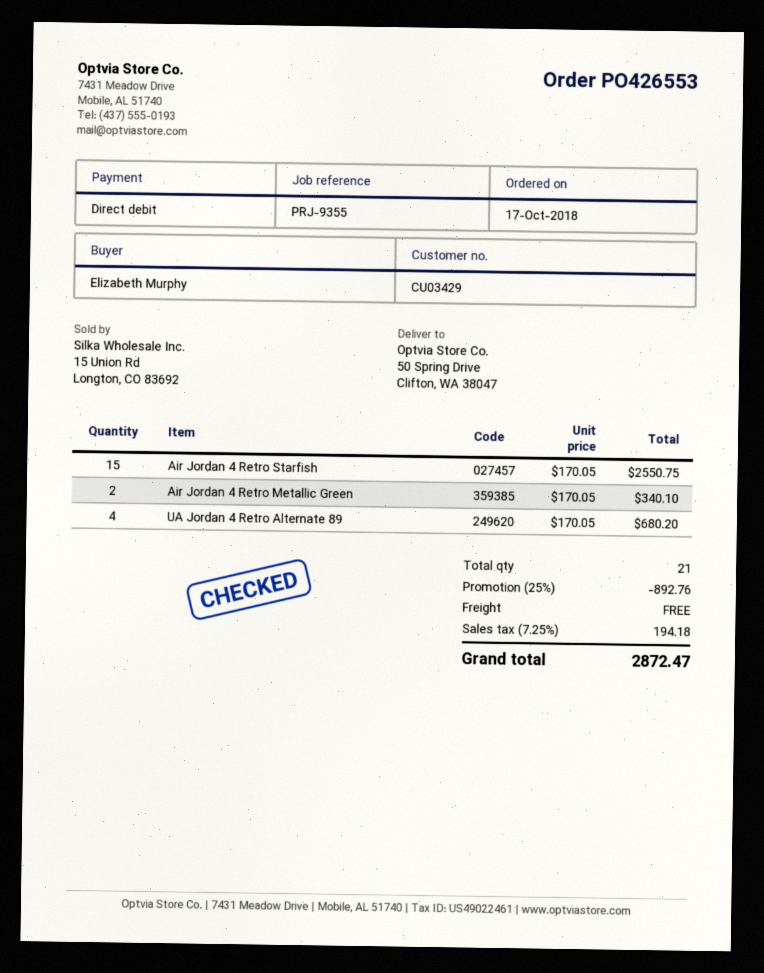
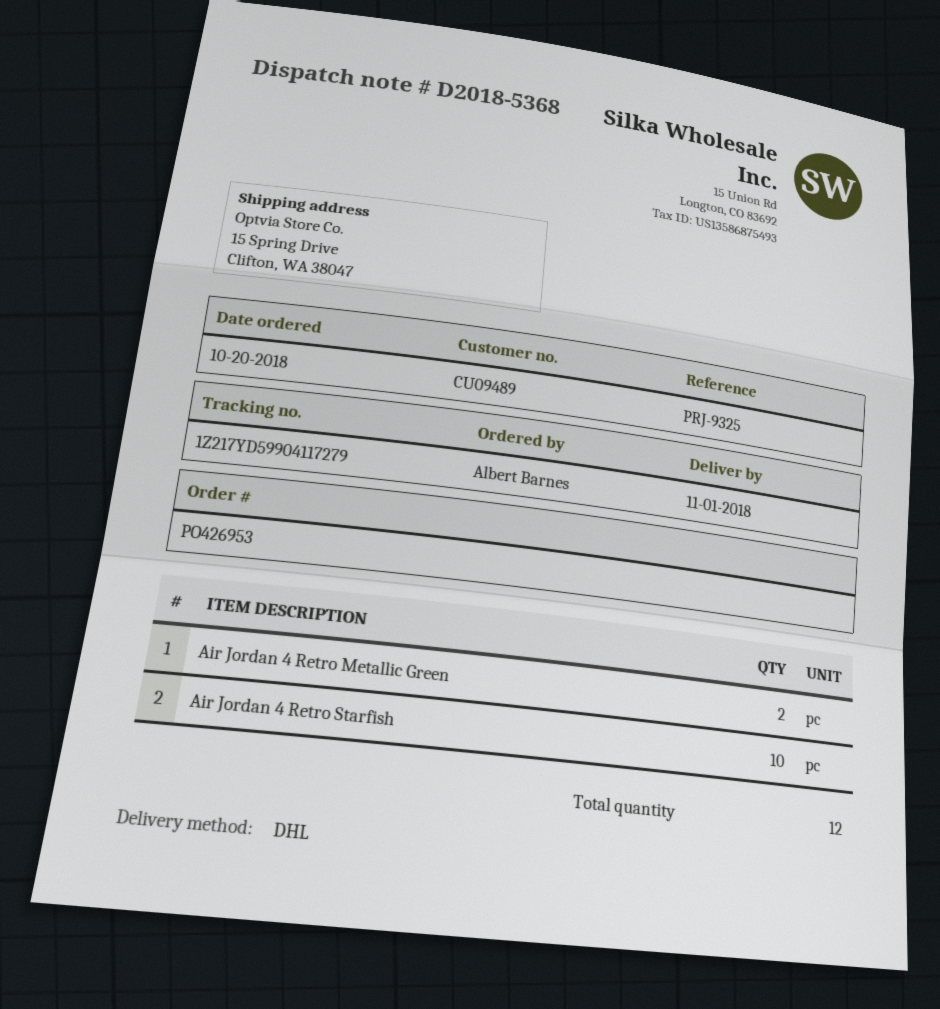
order number: PO426553 -> PO426953
order date: 2018-10-17 -> 2018-10-20
customer number: CU03429 -> CU09489
reference: PRJ-9355 -> PRJ-9325
ordered by: Elizabeth Murphy -> Albert Barnes
ship to: 50 Spring Drive, Clifton, WA 38047 -> 15 Spring Drive, Clifton, WA 38047
Air Jordan 4 Retro Starfish: 15 -> 10
UA Jordan 4 Retro Alternate 89: 4 -> none
total quantity: 21 -> 12

